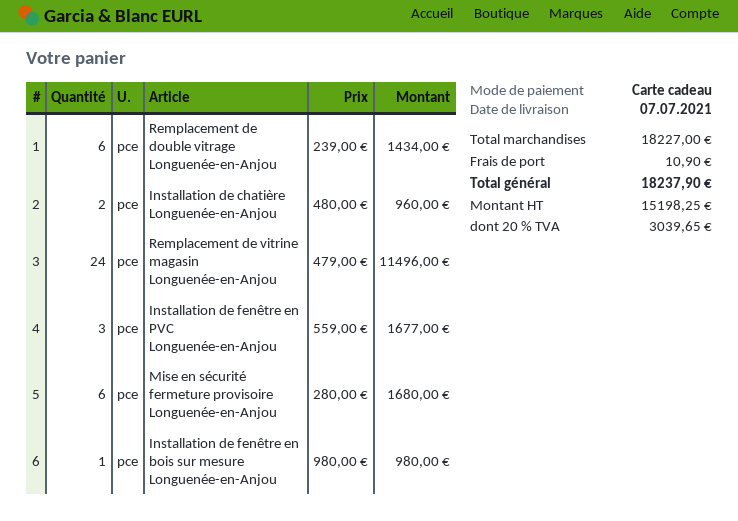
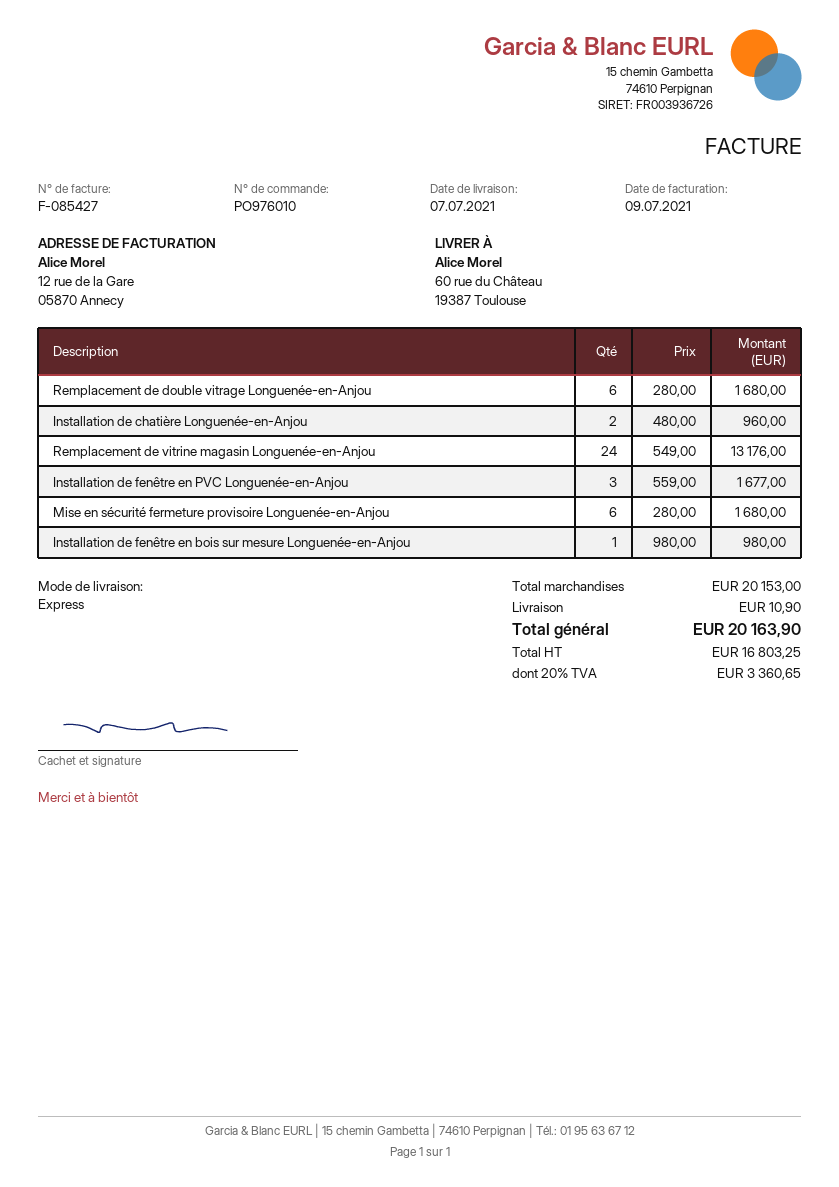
Remplacement de double vitrage Longuenée-en-Anjou: 6 x 239.00 = 1434.00 -> 6 x 280.00 = 1680.00
Remplacement de vitrine magasin Longuenée-en-Anjou: 24 x 479.00 = 11496.00 -> 24 x 549.00 = 13176.00
subtotal: 18227.00 -> 20153.00
net: 15198.25 -> 16803.25
tax: 20% = 3039.65 -> 20% = 3360.65
total: 18237.90 -> 20163.90

